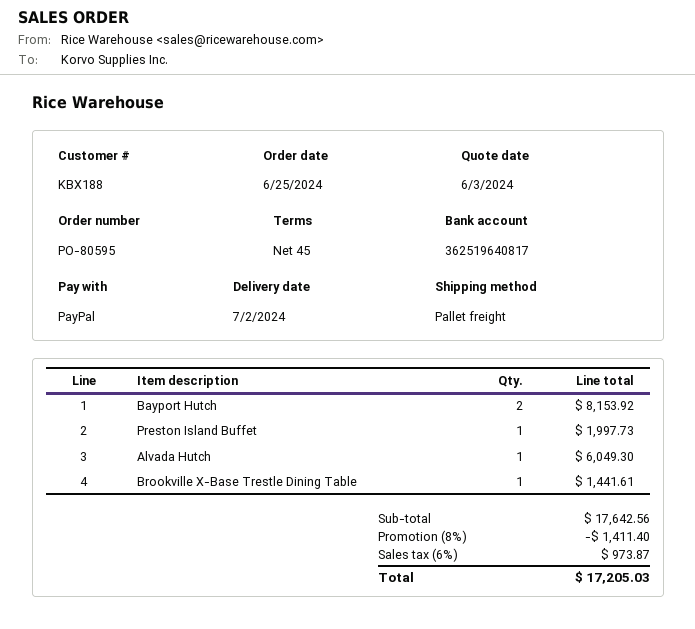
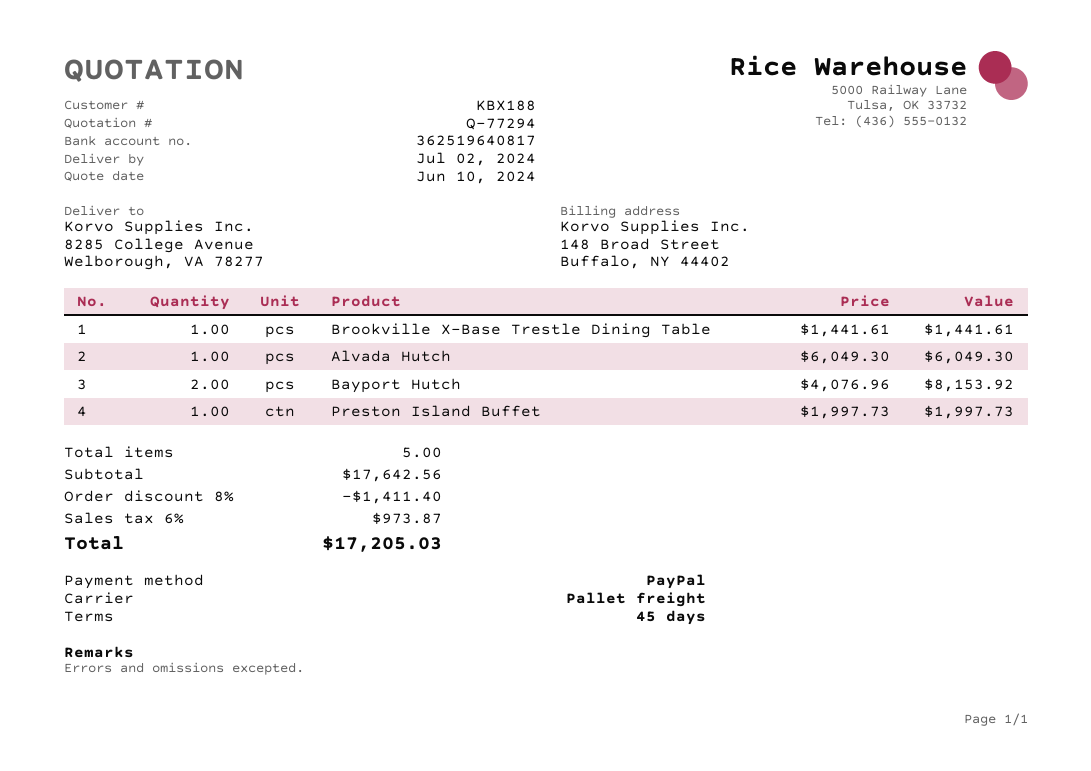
quote date: 2024-06-03 -> 2024-06-10

